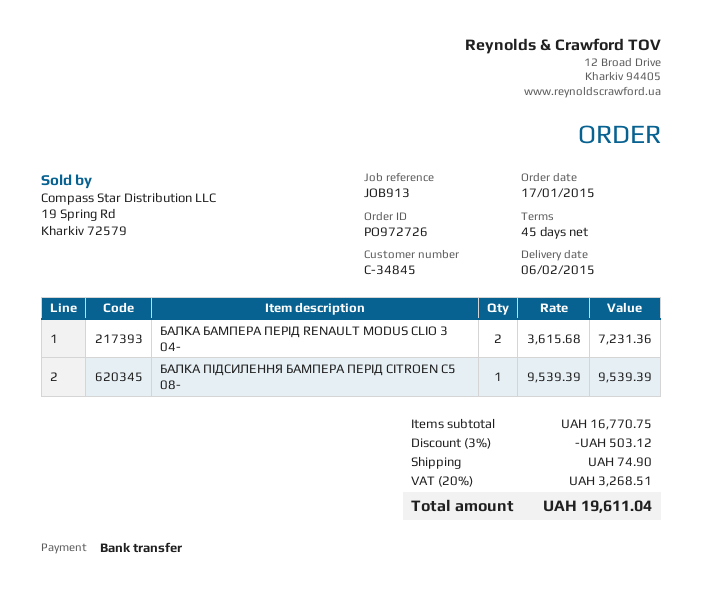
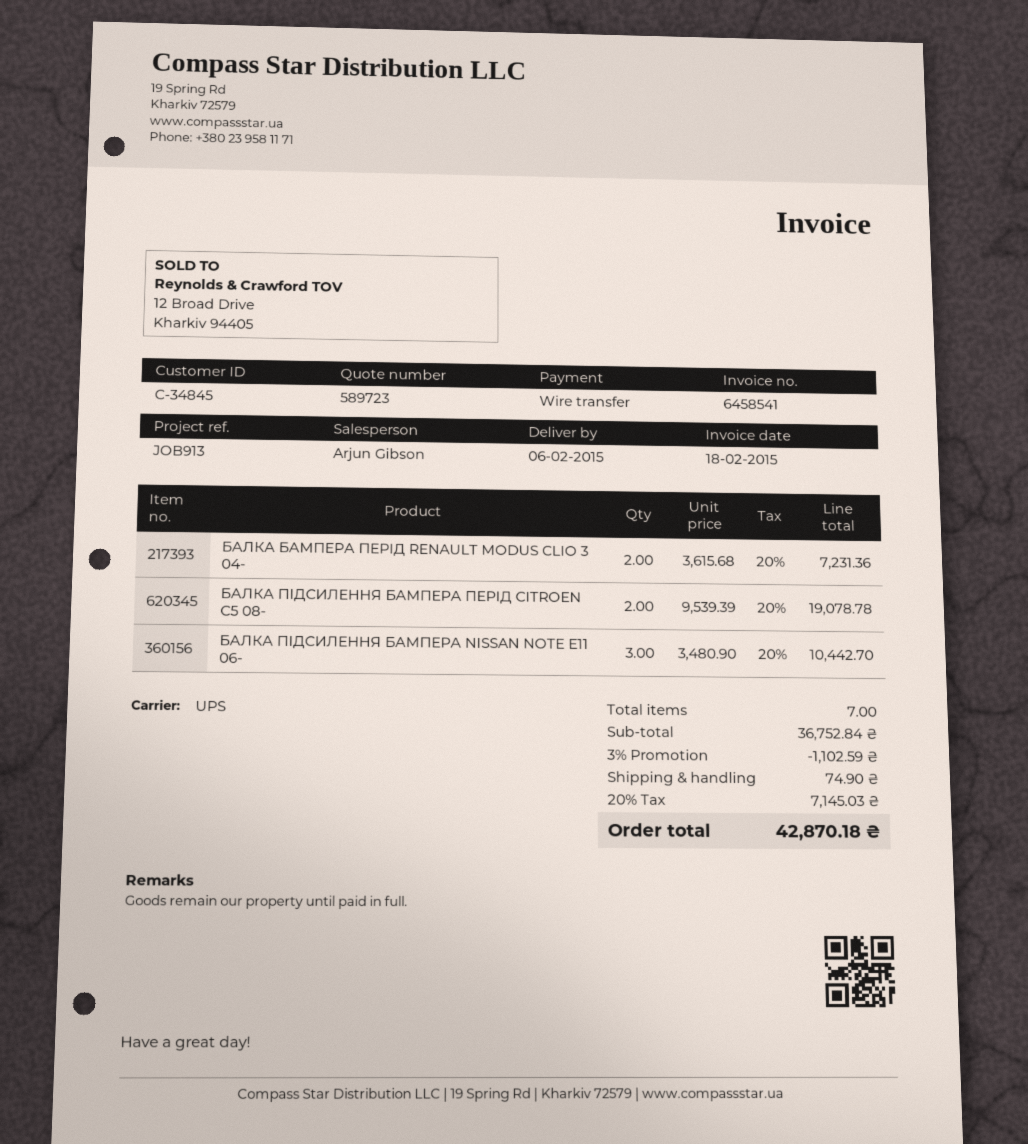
БАЛКА ПІДСИЛЕННЯ БАМПЕРА ПЕРІД CITROEN C5 08-: 1 x 9539.39 = 9539.39 -> 2 x 9539.39 = 19078.78
БАЛКА ПІДСИЛЕННЯ БАМПЕРА NISSAN NOTE E11 06-: none -> 3 x 3480.90 = 10442.70
subtotal: 16770.75 -> 36752.84
discount: 3% = 503.12 -> 3% = 1102.59
tax: 20% = 3268.51 -> 20% = 7145.03
total: 19611.04 -> 42870.18

